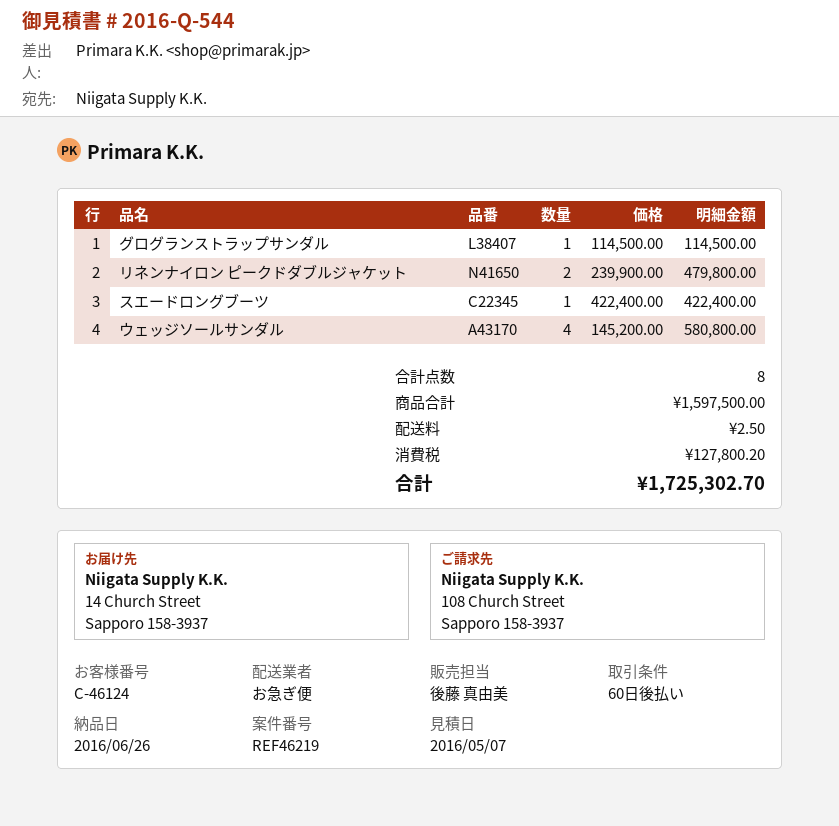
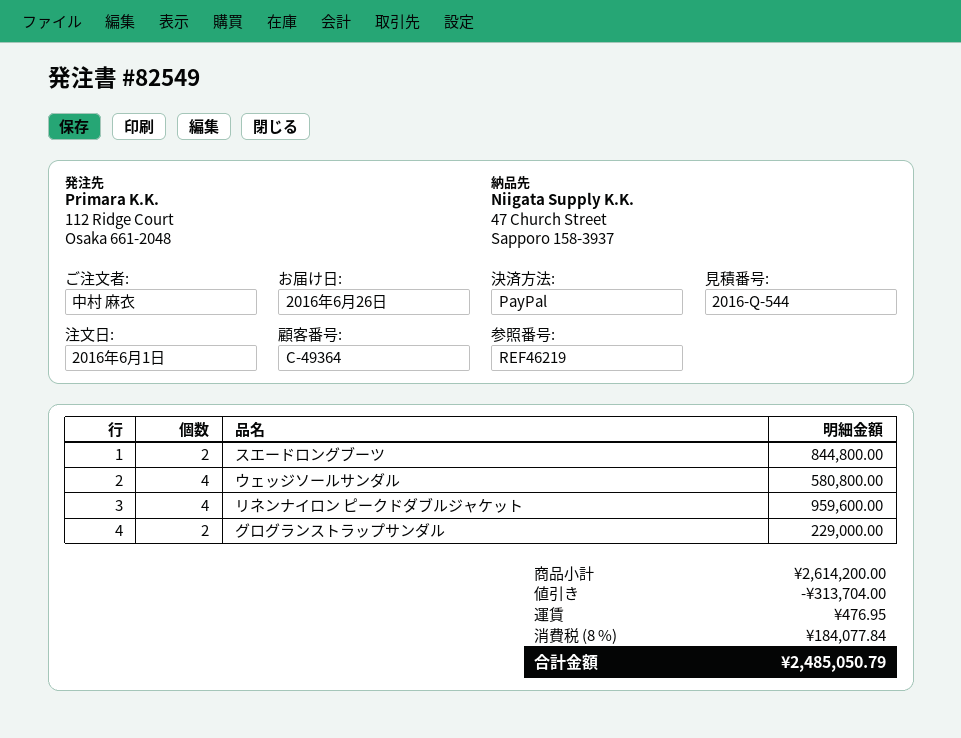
customer number: C-46124 -> C-49364
ship to: 14 Church Street, Sapporo 158-3937 -> 47 Church Street, Sapporo 158-3937
グログランストラップサンダル: 1 for 114500.00 -> 2 for 229000.00
リネンナイロン ピークドダブルジャケット: 2 for 479800.00 -> 4 for 959600.00
スエードロングブーツ: 1 for 422400.00 -> 2 for 844800.00
subtotal: 1597500.00 -> 2614200.00
discount: none -> 313704.00
shipping: 2.50 -> 476.95
tax: 127800.20 -> 184077.84
total: 1725302.70 -> 2485050.79

